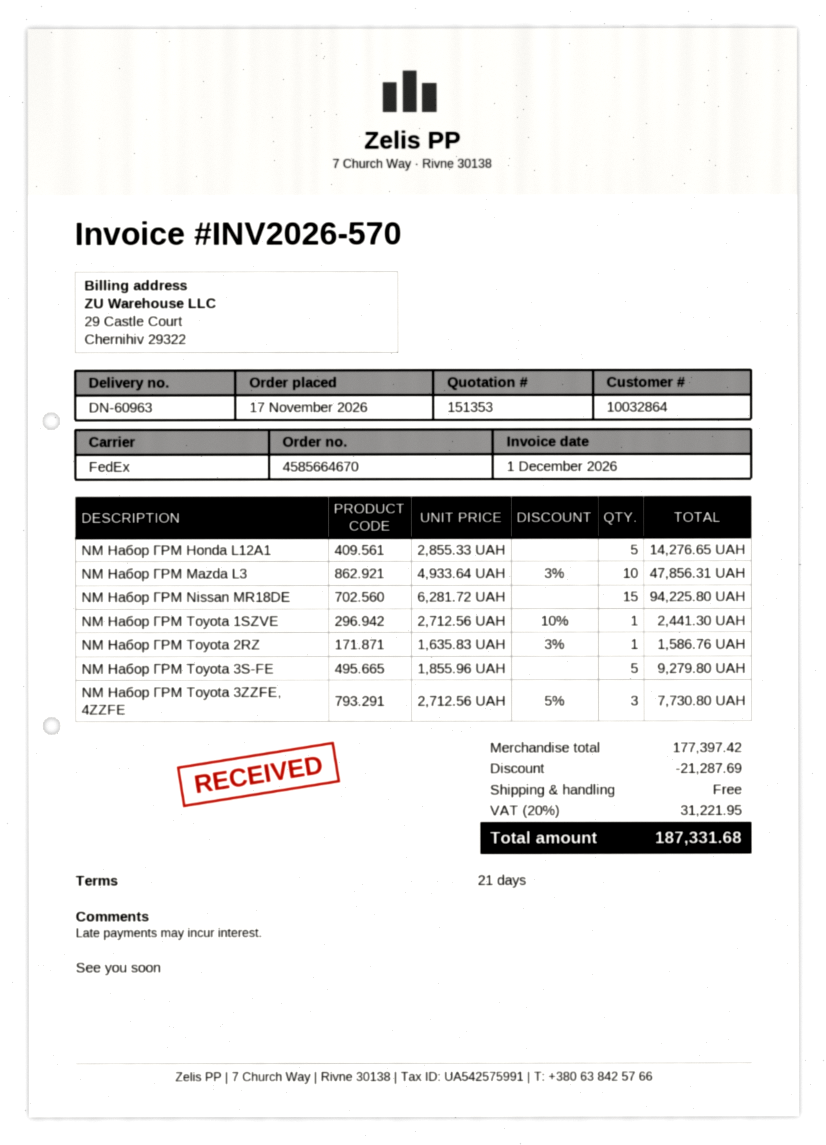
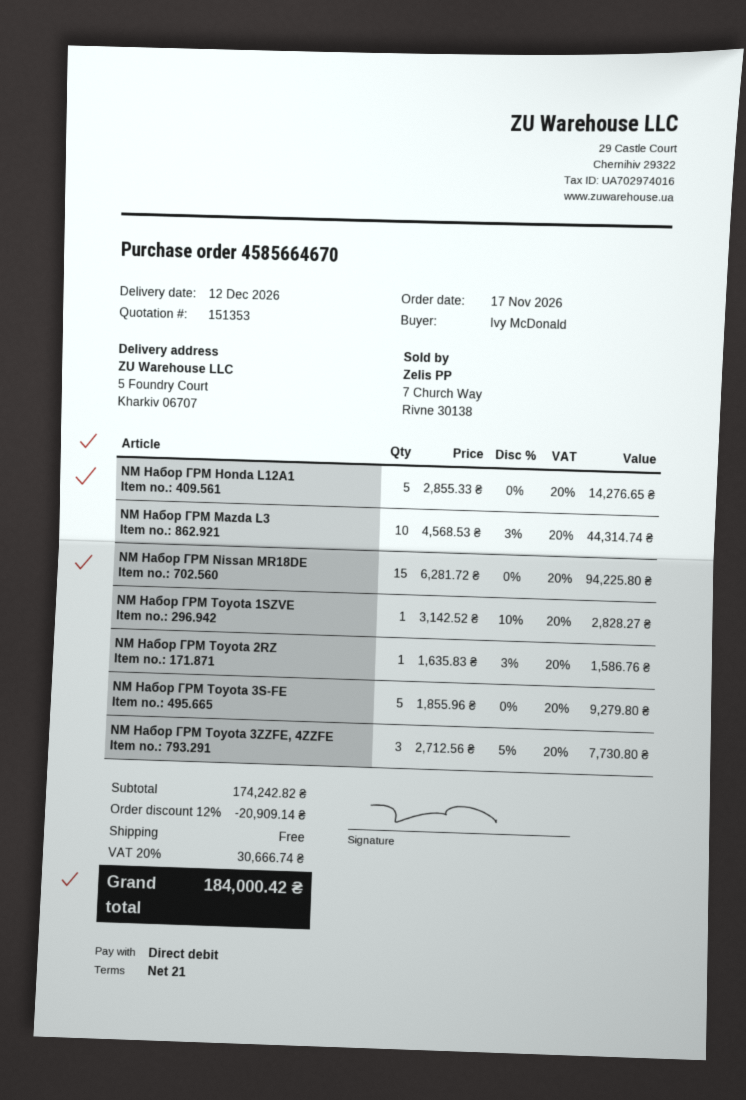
NM Набор ГРМ Mazda L3: 10 x 4933.64 - 3% = 47856.31 -> 10 x 4568.53 - 3% = 44314.74
NM Набор ГРМ Toyota 1SZVE: 1 x 2712.56 - 10% = 2441.30 -> 1 x 3142.52 - 10% = 2828.27
subtotal: 177397.42 -> 174242.82
discount: 21287.69 -> 20909.14
tax: 20% = 31221.95 -> 20% = 30666.74
total: 187331.68 -> 184000.42

